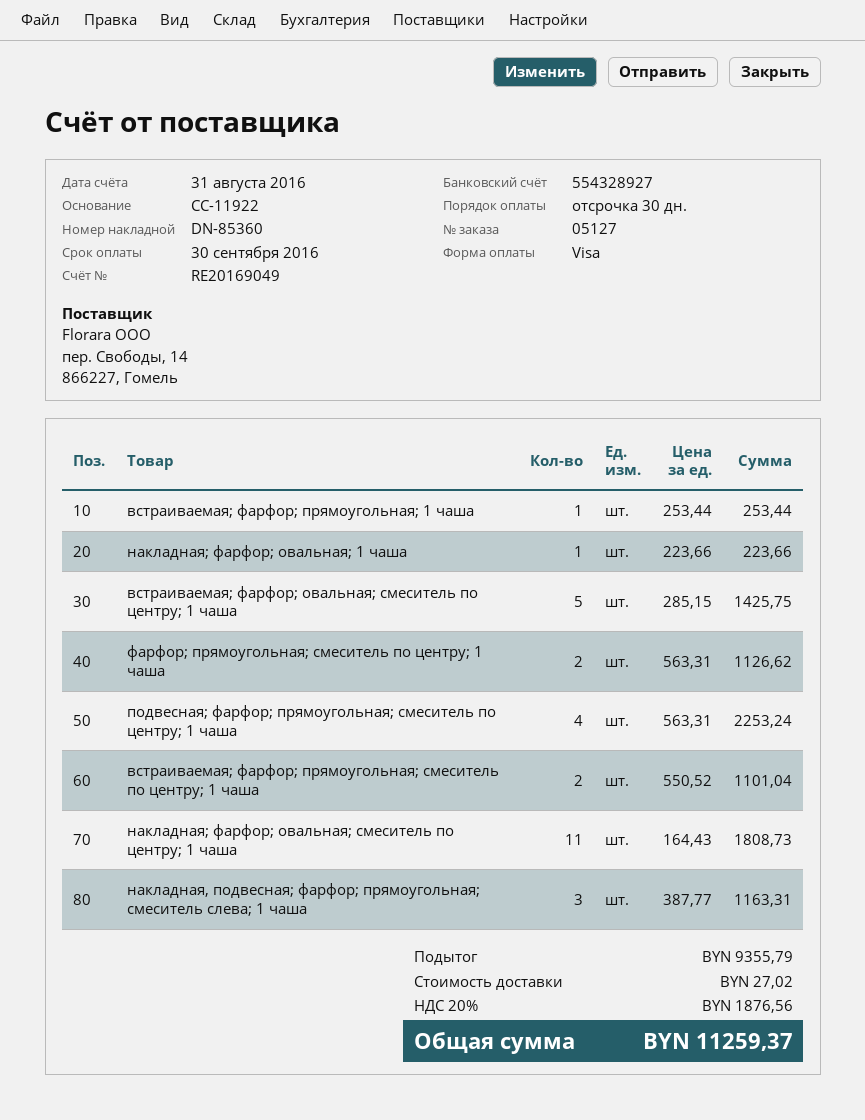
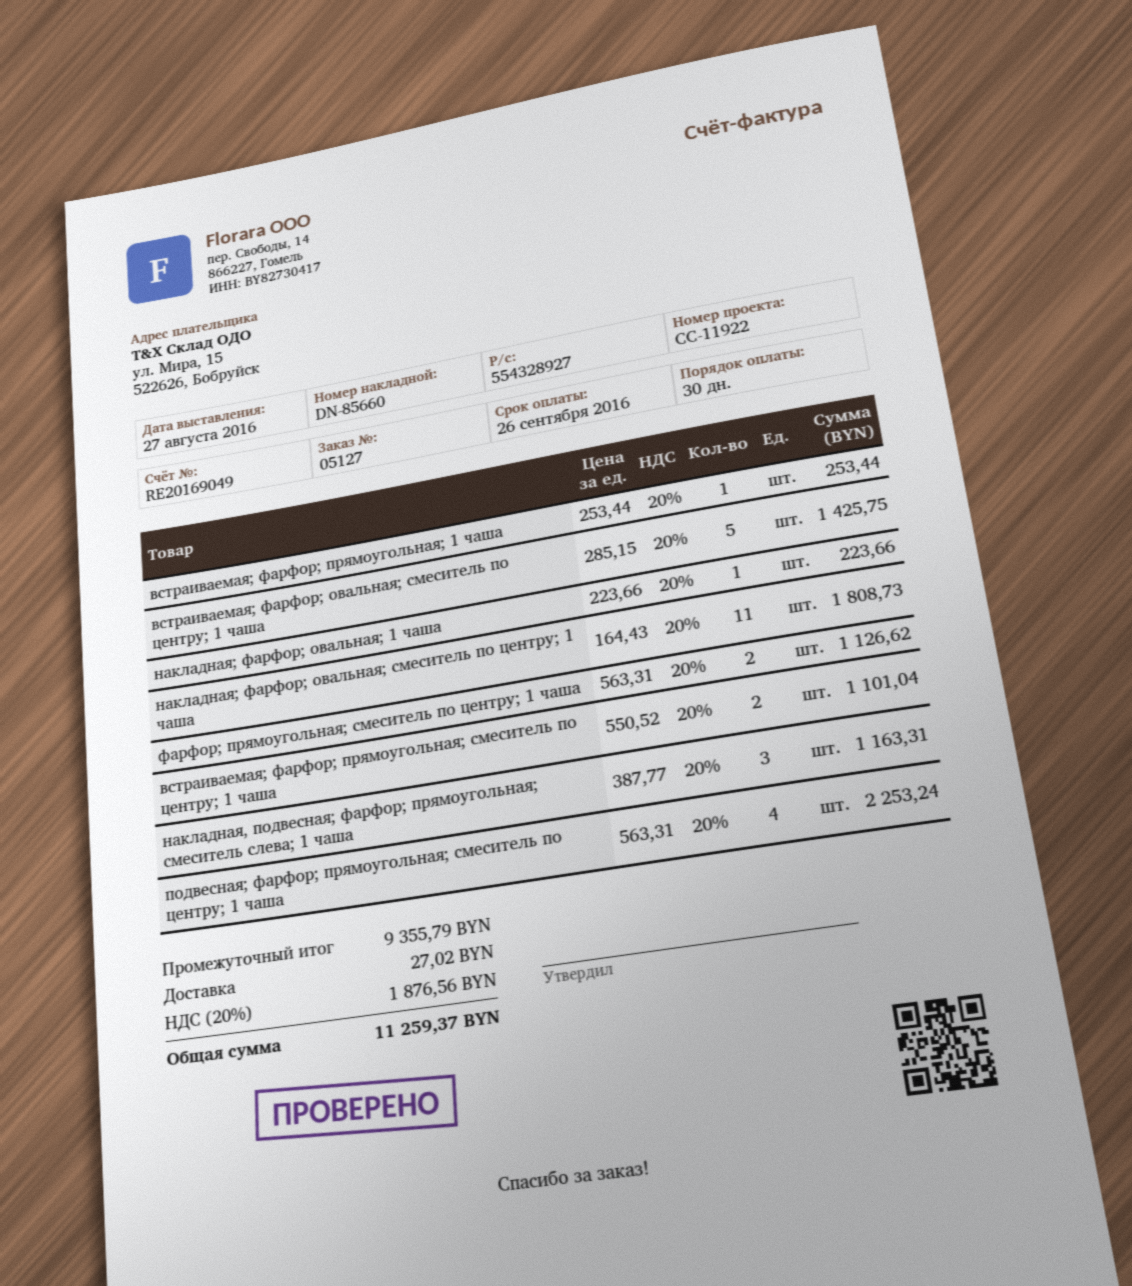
delivery note number: DN-85360 -> DN-85660
invoice date: 2016-08-31 -> 2016-08-27
due date: 2016-09-30 -> 2016-09-26

